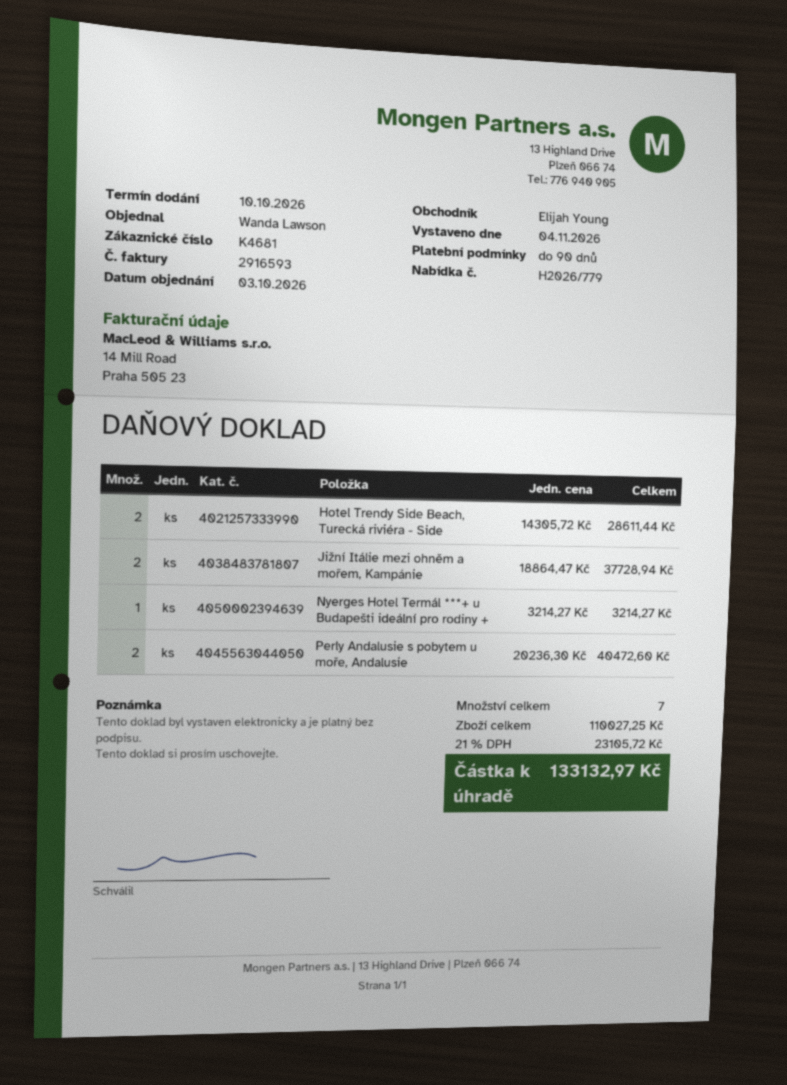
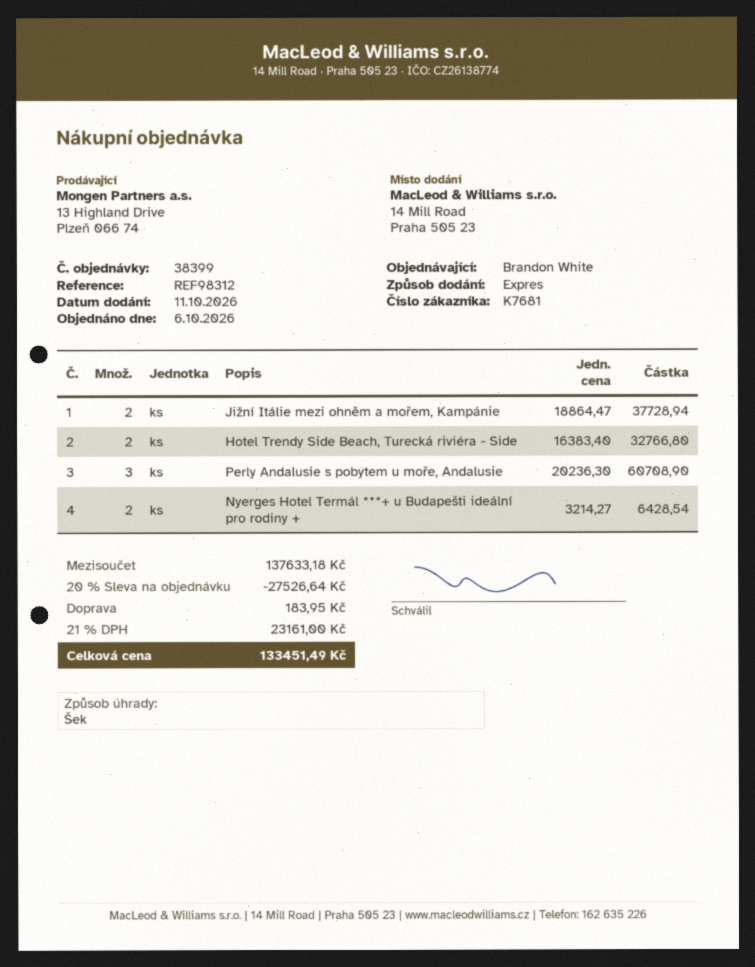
order date: 2026-10-03 -> 2026-10-06
delivery date: 2026-10-10 -> 2026-10-11
customer number: K4681 -> K7681
ordered by: Wanda Lawson -> Brandon White
Hotel Trendy Side Beach, Turecká riviéra - Side: 2 x 14305.72 = 28611.44 -> 2 x 16383.40 = 32766.80
Nyerges Hotel Termál ***+ u Budapešti ideální pro rodiny +: 1 x 3214.27 = 3214.27 -> 2 x 3214.27 = 6428.54
Perly Andalusie s pobytem u moře, Andalusie: 2 x 20236.30 = 40472.60 -> 3 x 20236.30 = 60708.90
subtotal: 110027.25 -> 137633.18
discount: none -> 20% = 27526.64
shipping: none -> 183.95
tax: 21% = 23105.72 -> 21% = 23161.00
total: 133132.97 -> 133451.49

